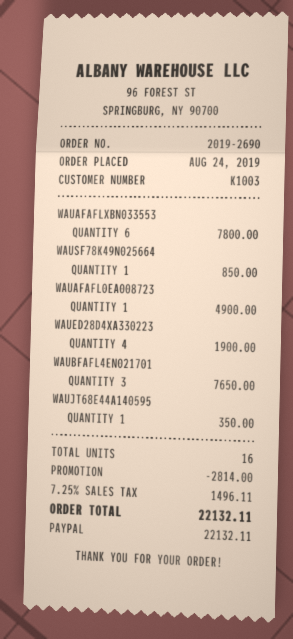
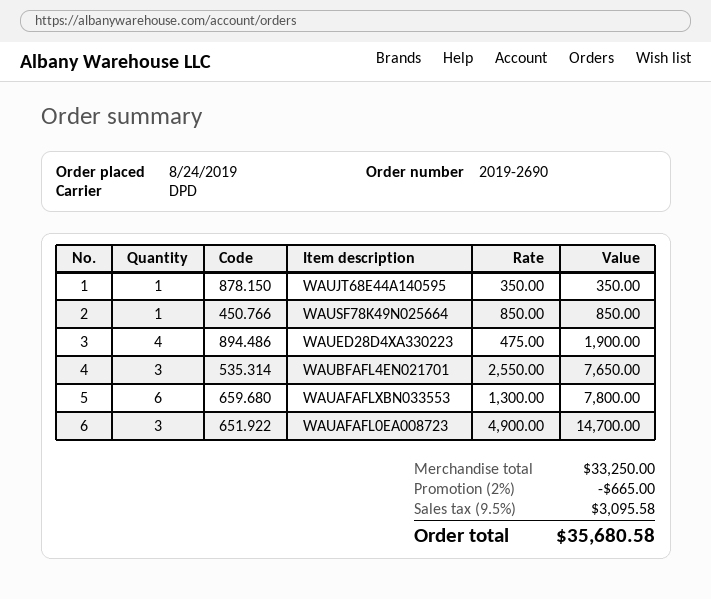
WAUAFAFL0EA008723: 1 for 4900.00 -> 3 for 14700.00
discount: 2814.00 -> 665.00
tax: 7.25% = 1496.11 -> 9.5% = 3095.58
total: 22132.11 -> 35680.58

